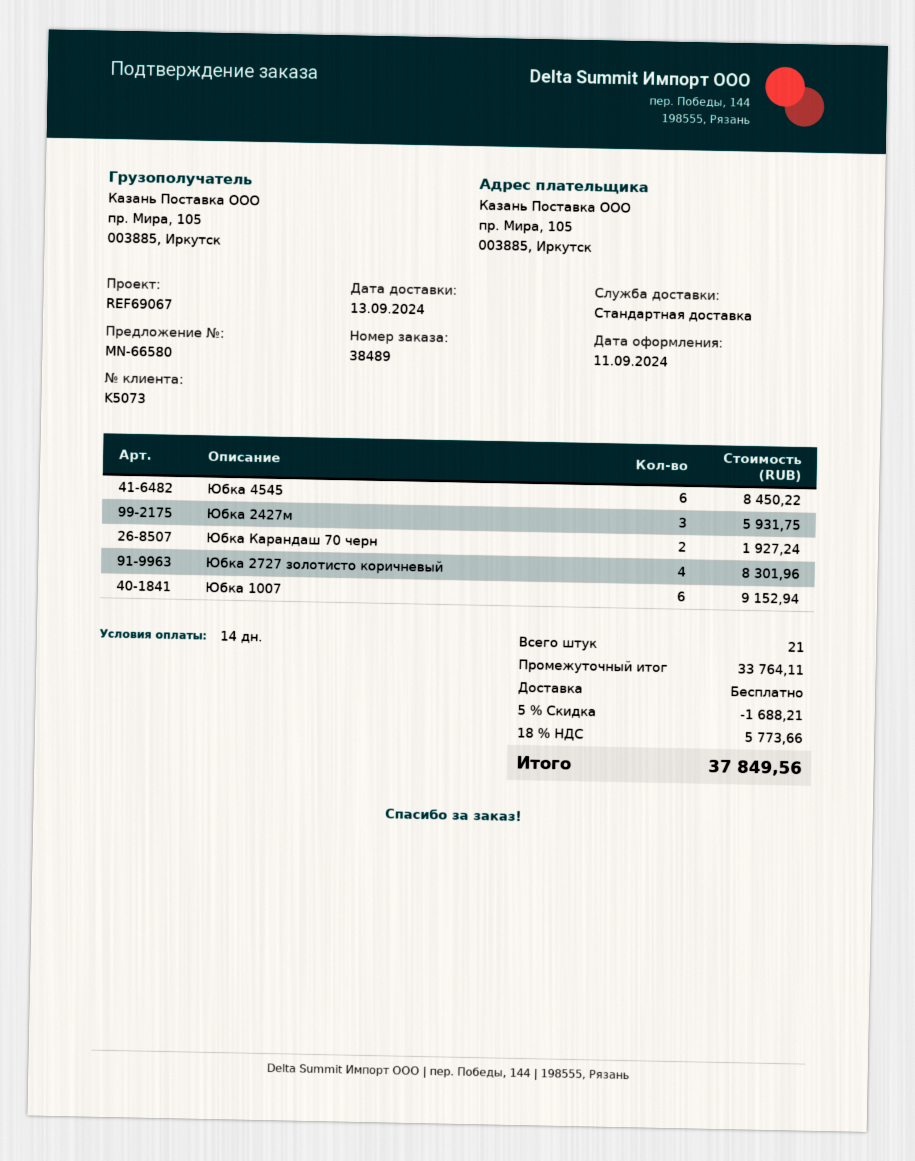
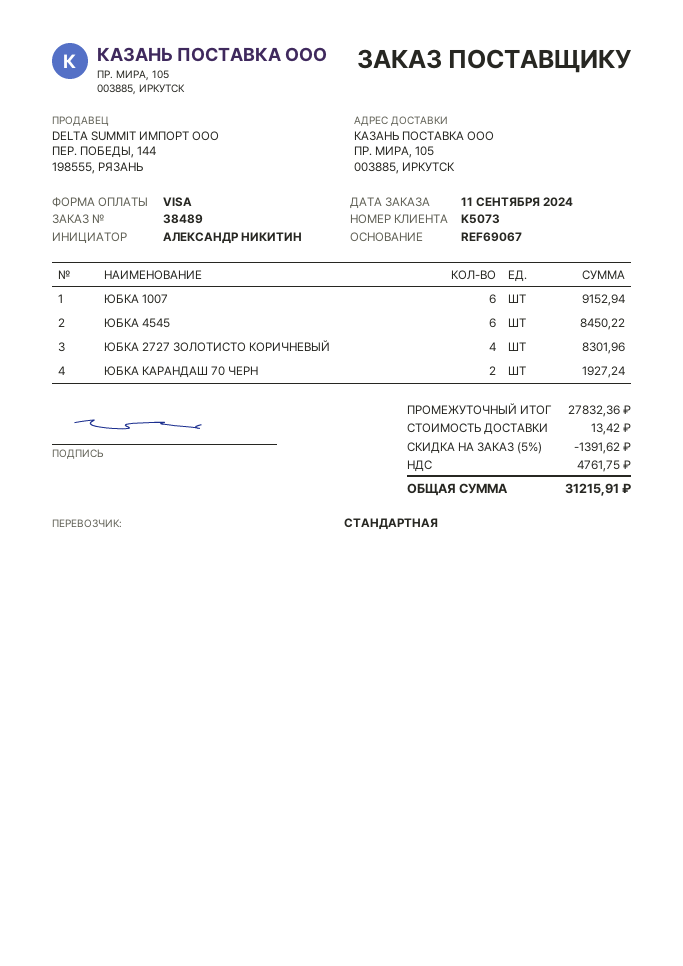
Юбка 2427м: 3 for 5931.75 -> none
subtotal: 33764.11 -> 27832.36
discount: 5% = 1688.21 -> 5% = 1391.62
shipping: 0.00 -> 13.42
tax: 5773.66 -> 4761.75
total: 37849.56 -> 31215.91

